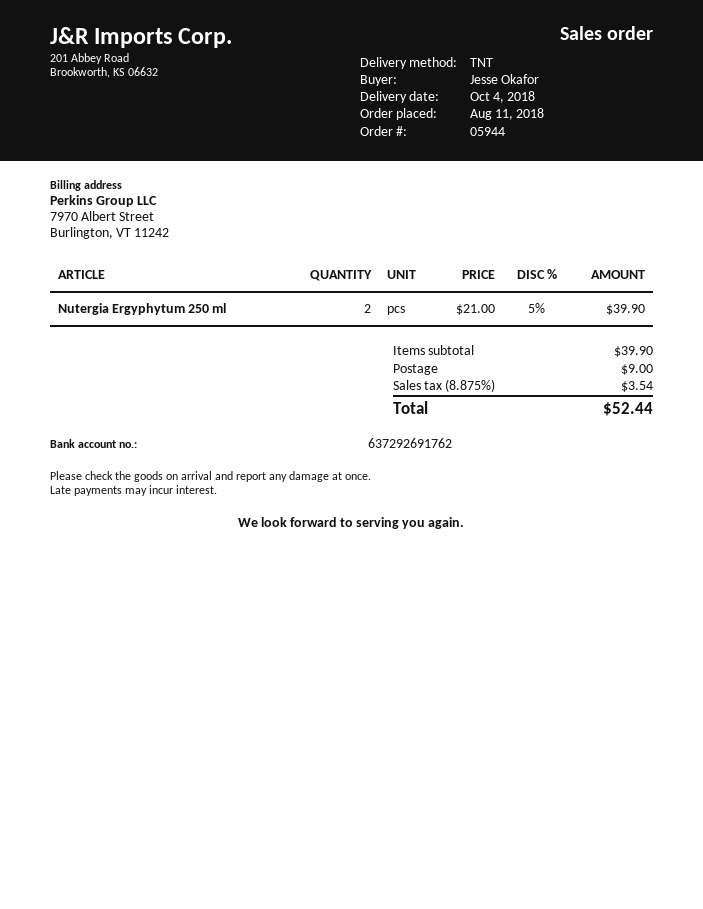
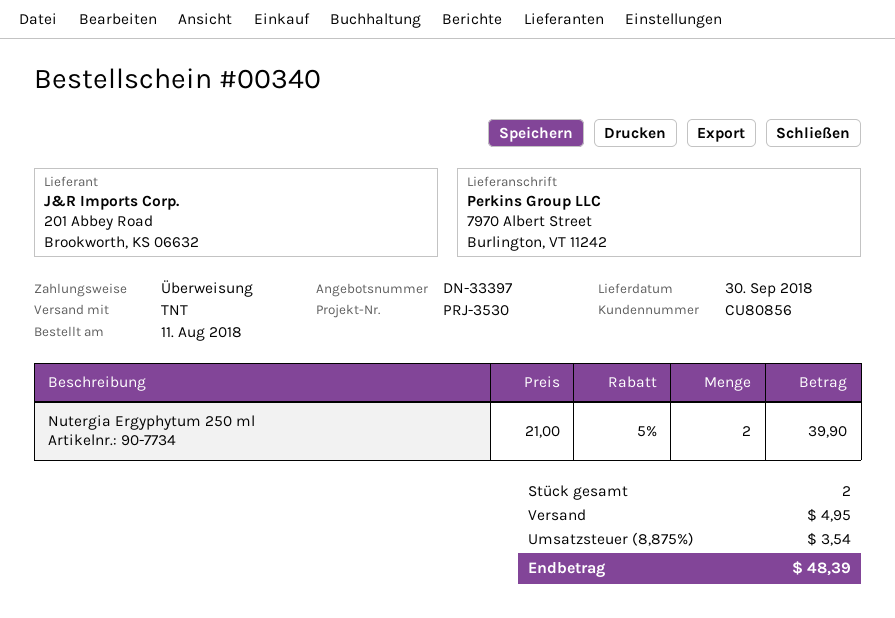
order number: 05944 -> 00340
delivery date: 2018-10-04 -> 2018-09-30
shipping: 9.00 -> 4.95
total: 52.44 -> 48.39

